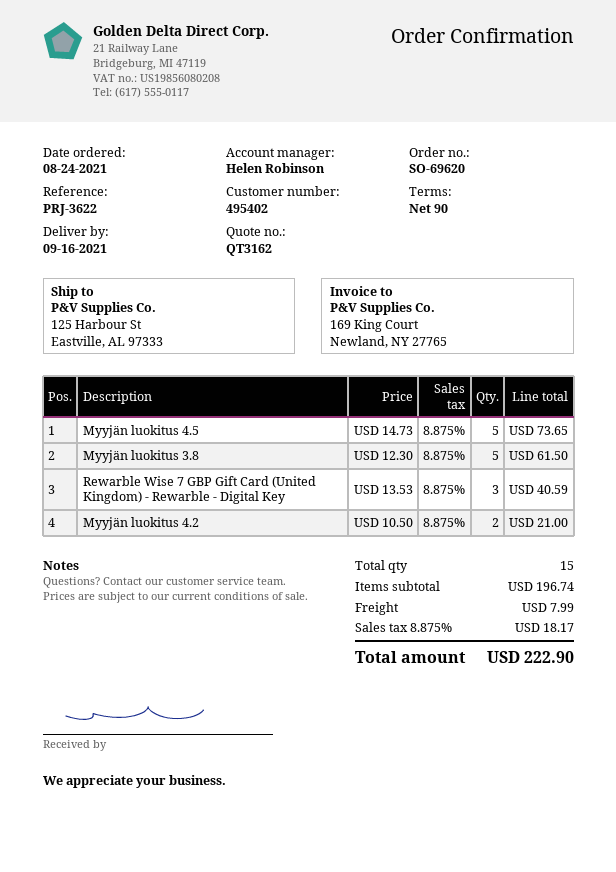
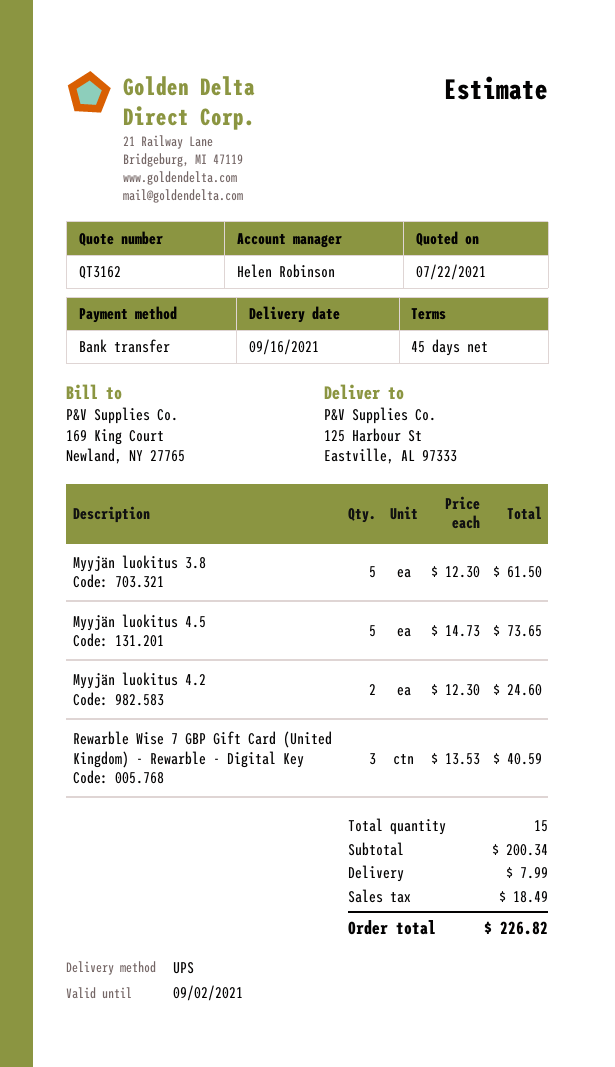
payment terms: 90 days -> 45 days
Myyjän luokitus 4.2: 2 x 10.50 = 21.00 -> 2 x 12.30 = 24.60
subtotal: 196.74 -> 200.34
tax: 18.17 -> 18.49
total: 222.90 -> 226.82

